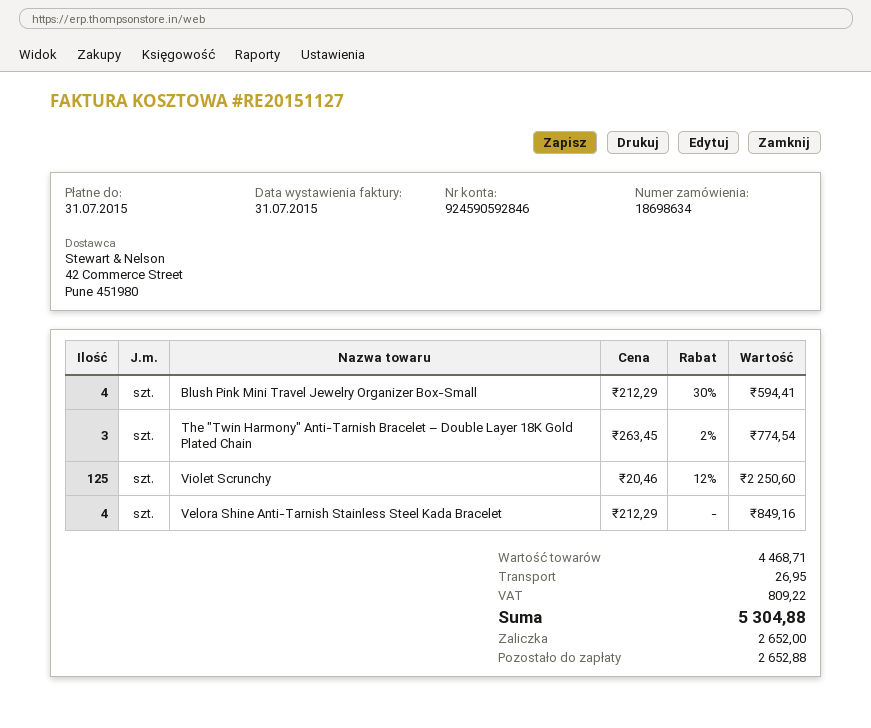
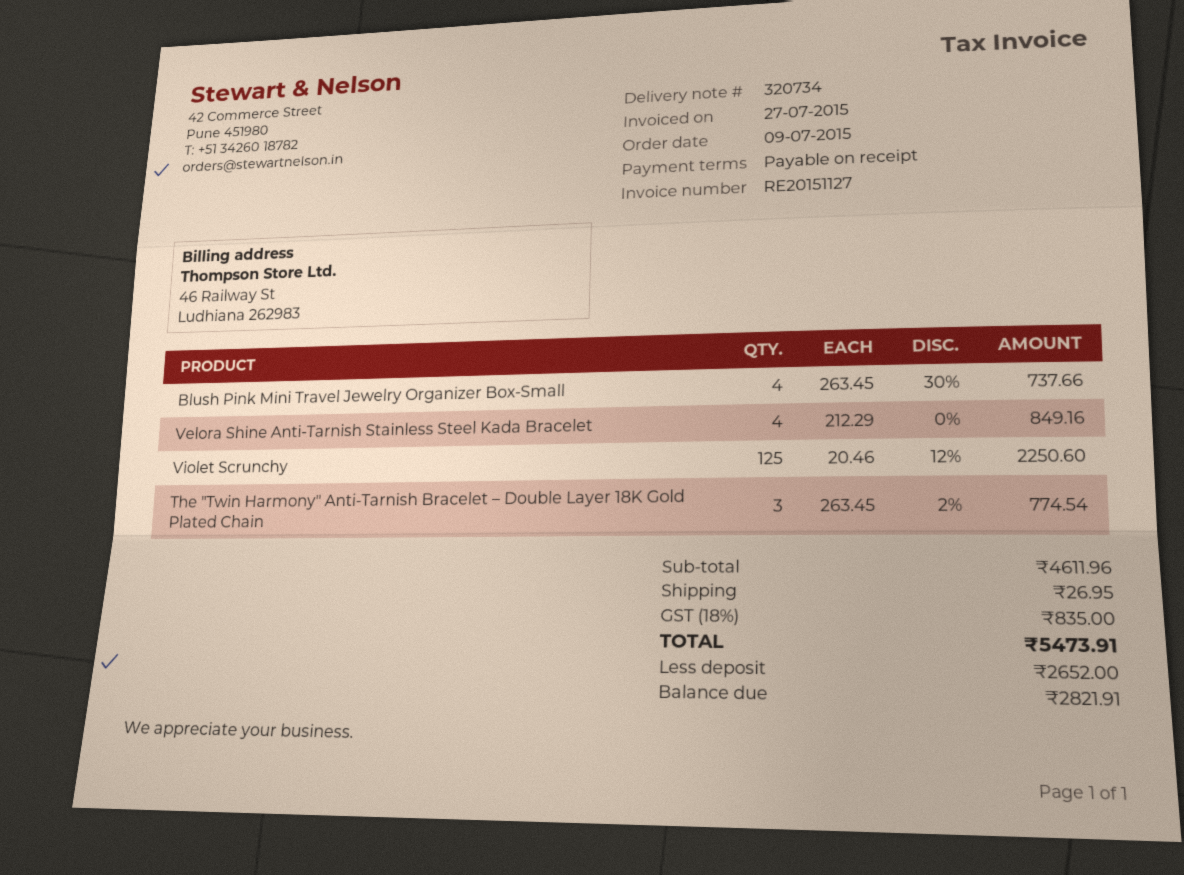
invoice date: 2015-07-31 -> 2015-07-27
Blush Pink Mini Travel Jewelry Organizer Box-Small: 4 x 212.29 - 30% = 594.41 -> 4 x 263.45 - 30% = 737.66
subtotal: 4468.71 -> 4611.96
tax: 809.22 -> 835.00
total: 5304.88 -> 5473.91
balance: 2652.88 -> 2821.91

